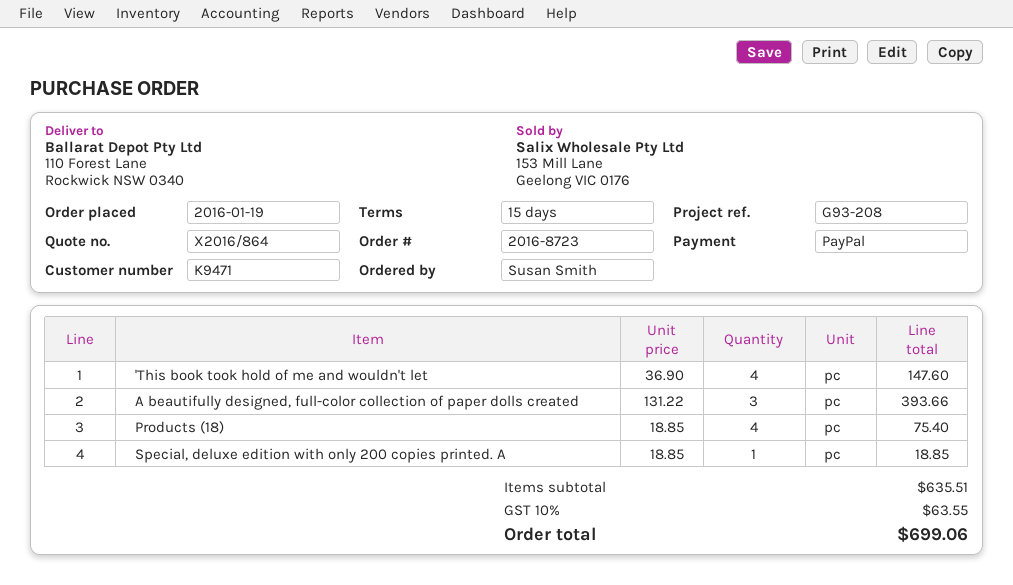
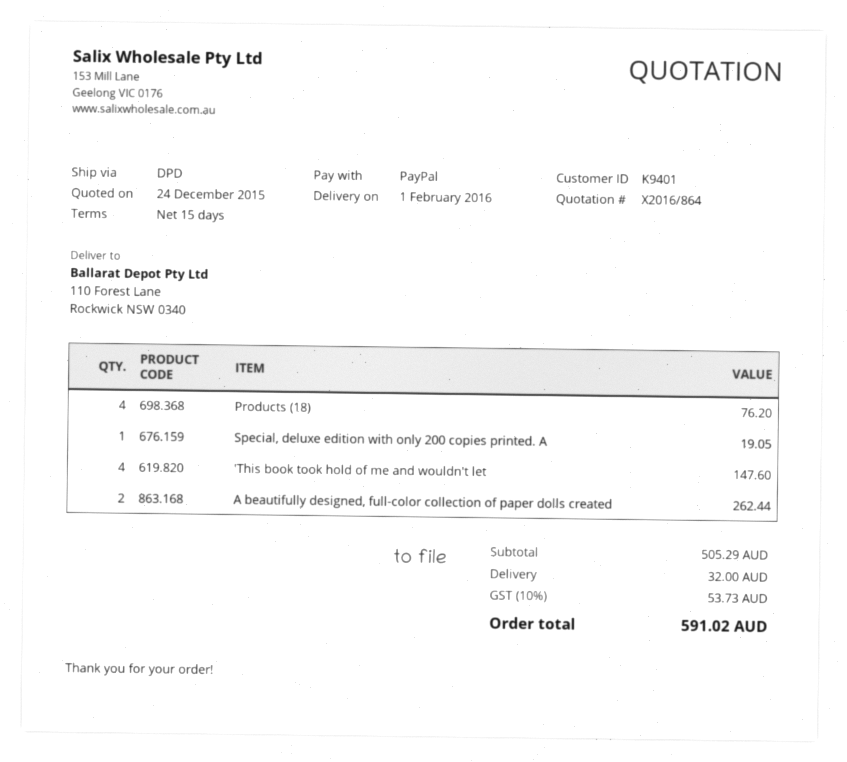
customer number: K9471 -> K9401
A beautifully designed, full-color collection of paper dolls created: 3 for 393.66 -> 2 for 262.44
Products (18): 4 for 75.40 -> 4 for 76.20
Special, deluxe edition with only 200 copies printed. A: 1 for 18.85 -> 1 for 19.05
subtotal: 635.51 -> 505.29
shipping: none -> 32.00
tax: 10% = 63.55 -> 10% = 53.73
total: 699.06 -> 591.02

